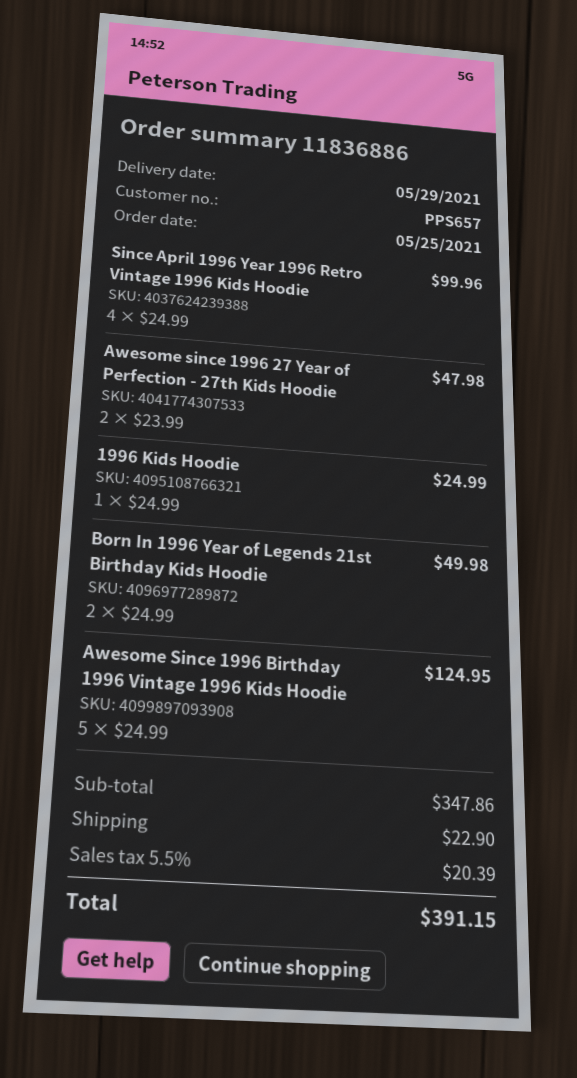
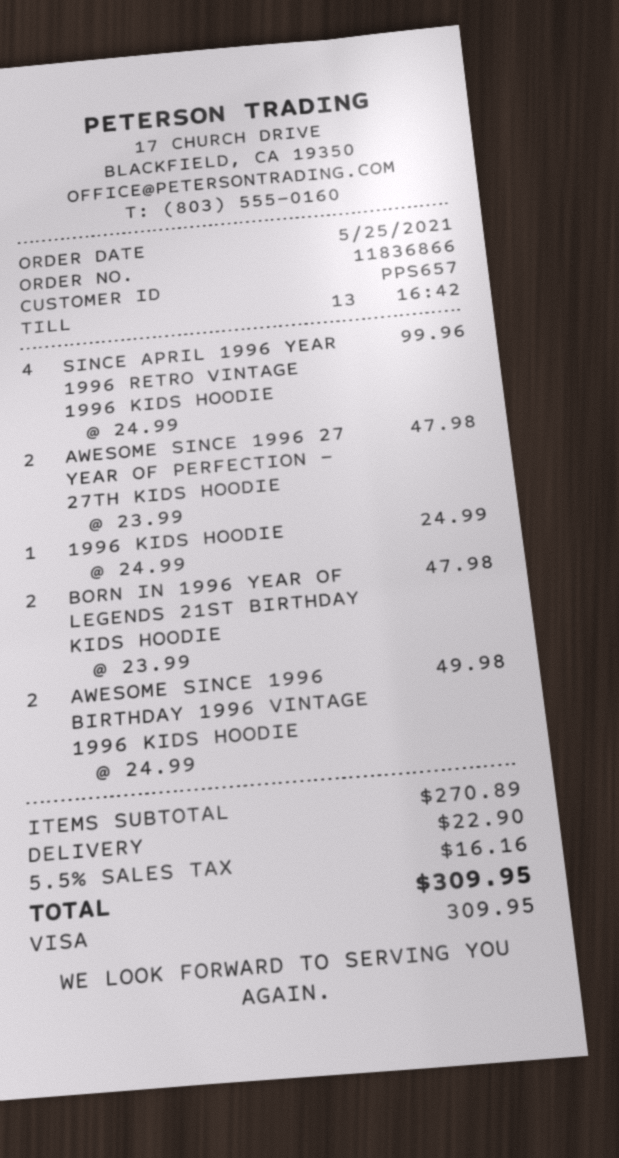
order number: 11836886 -> 11836866
Born In 1996 Year of Legends 21st Birthday Kids Hoodie: 2 x 24.99 = 49.98 -> 2 x 23.99 = 47.98
Awesome Since 1996 Birthday 1996 Vintage 1996 Kids Hoodie: 5 x 24.99 = 124.95 -> 2 x 24.99 = 49.98
subtotal: 347.86 -> 270.89
tax: 5.5% = 20.39 -> 5.5% = 16.16
total: 391.15 -> 309.95

